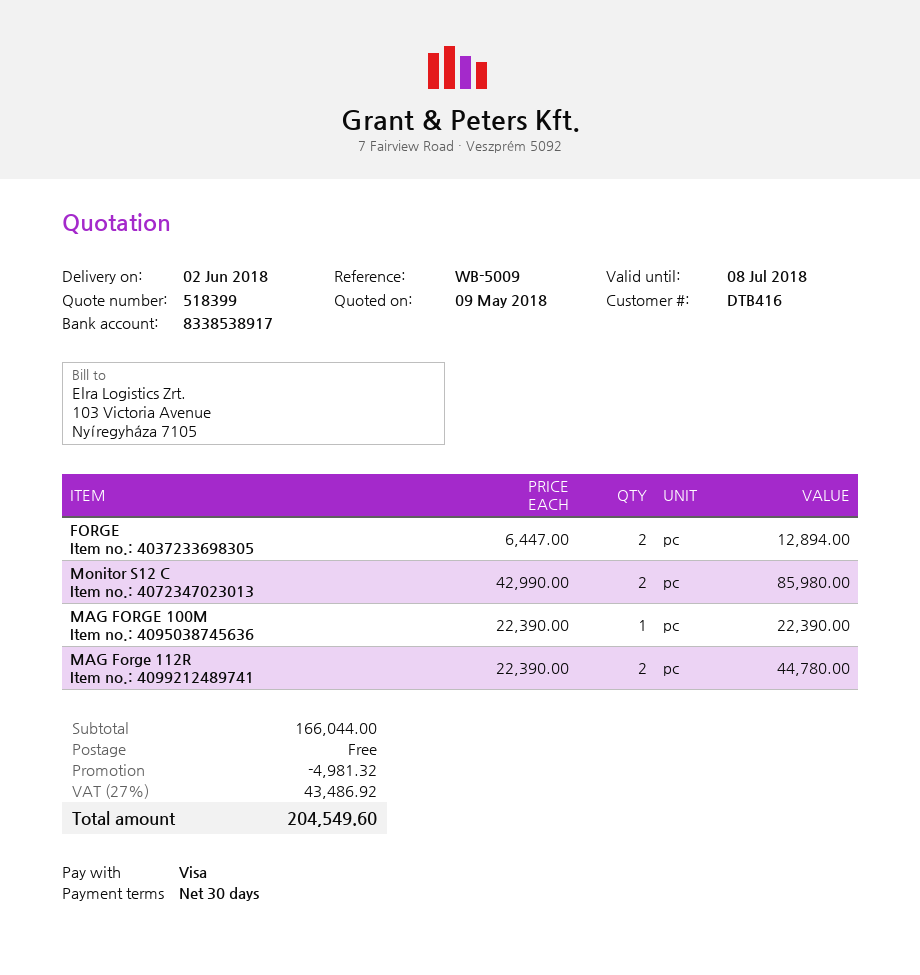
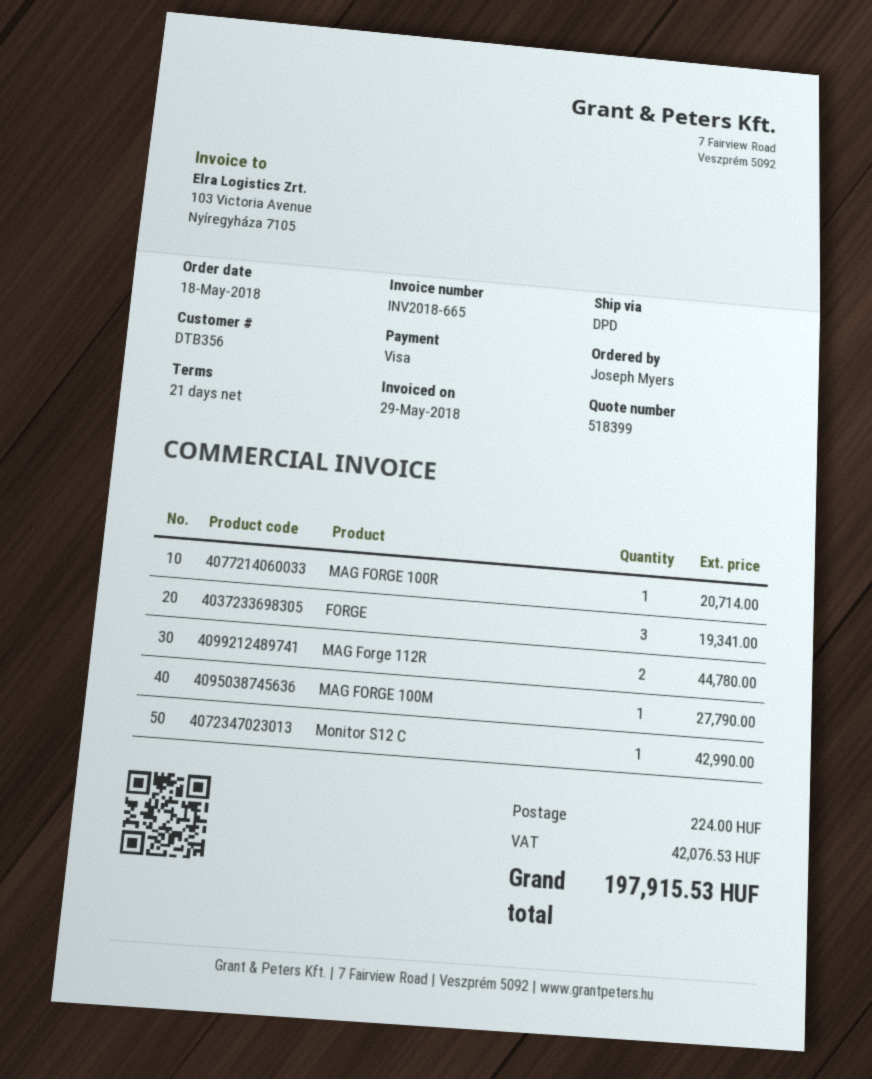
payment terms: 30 days -> 21 days
customer number: DTB416 -> DTB356
FORGE: 2 for 12894.00 -> 3 for 19341.00
Monitor S12 C: 2 for 85980.00 -> 1 for 42990.00
MAG FORGE 100M: 1 for 22390.00 -> 1 for 27790.00
MAG FORGE 100R: none -> 1 for 20714.00
discount: 4981.32 -> none
shipping: 0.00 -> 224.00
tax: 43486.92 -> 42076.53
total: 204549.60 -> 197915.53

